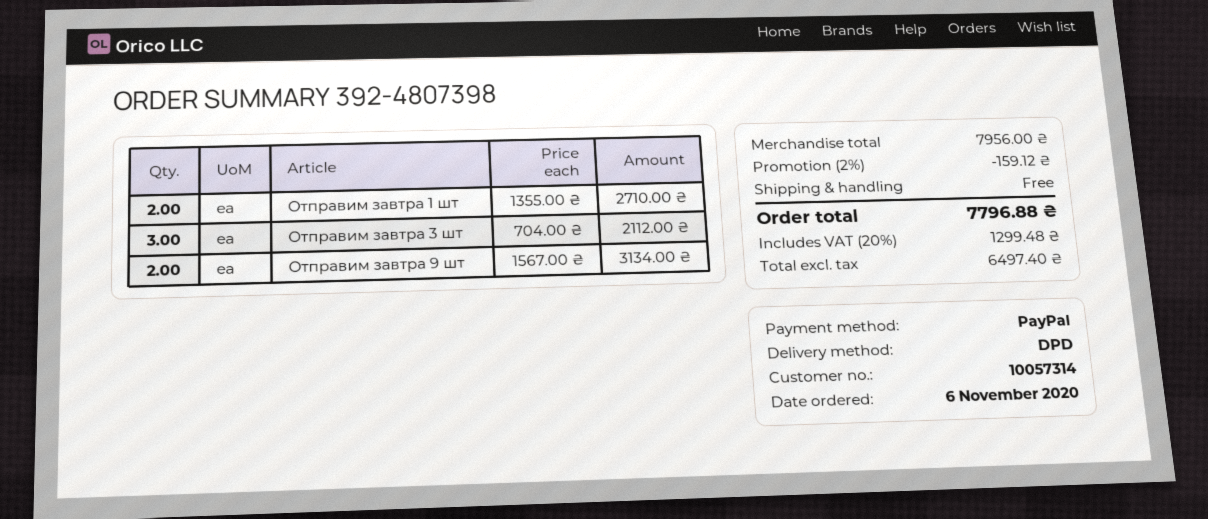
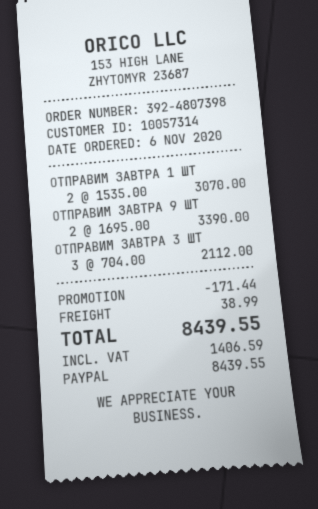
Отправим завтра 1 шт: 2 x 1355.00 = 2710.00 -> 2 x 1535.00 = 3070.00
Отправим завтра 9 шт: 2 x 1567.00 = 3134.00 -> 2 x 1695.00 = 3390.00
discount: 159.12 -> 171.44
shipping: 0.00 -> 38.99
tax: 1299.48 -> 1406.59
total: 7796.88 -> 8439.55

